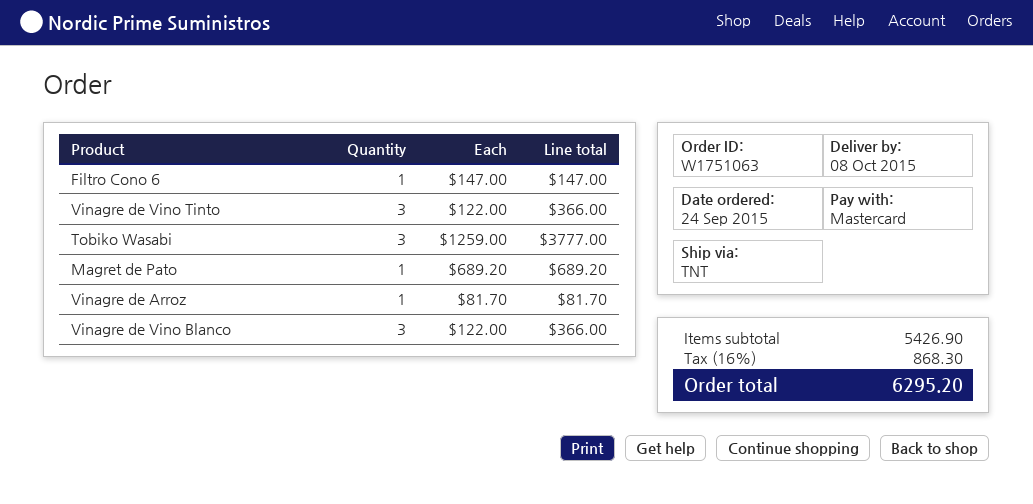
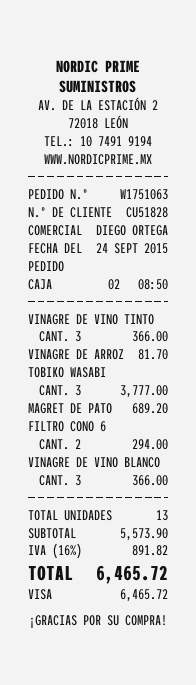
payment method: Mastercard -> Visa
Filtro Cono 6: 1 for 147.00 -> 2 for 294.00
subtotal: 5426.90 -> 5573.90
tax: 16% = 868.30 -> 16% = 891.82
total: 6295.20 -> 6465.72

